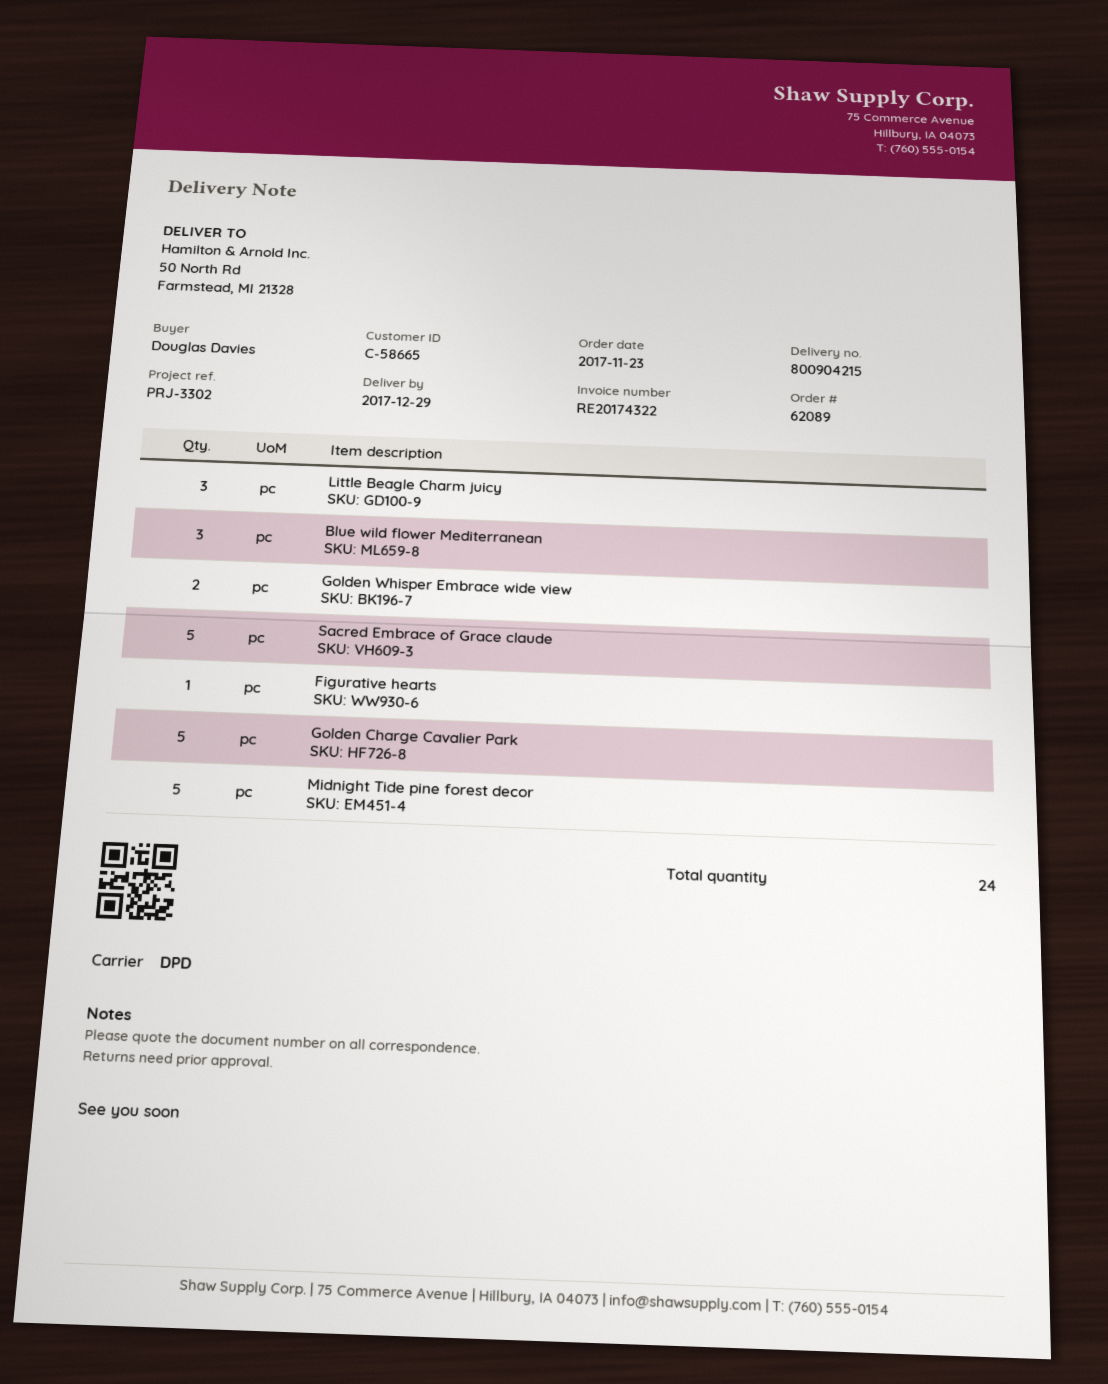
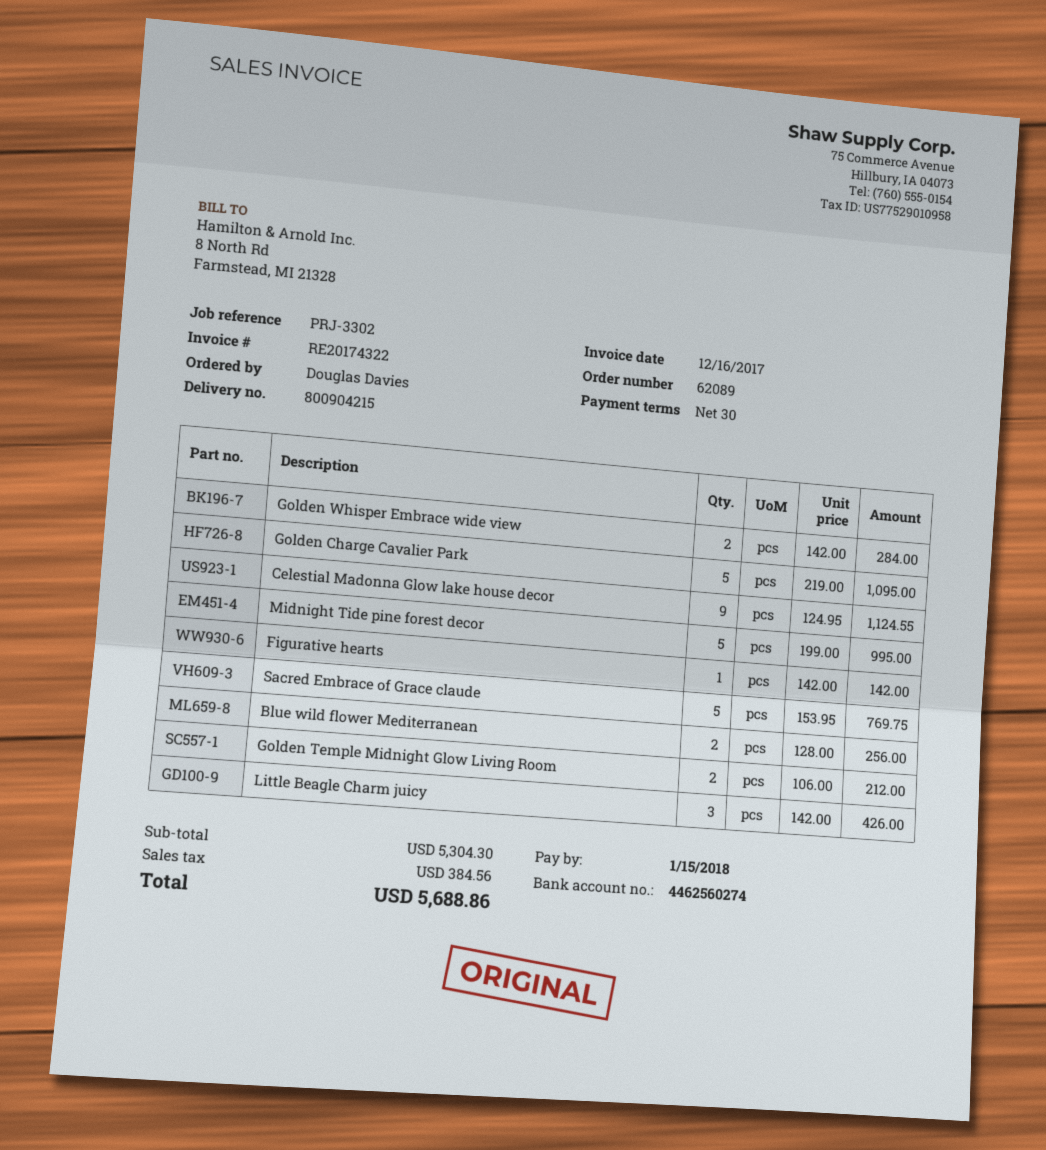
Blue wild flower Mediterranean: 3 -> 2
Celestial Madonna Glow lake house decor: none -> 9
Golden Temple Midnight Glow Living Room: none -> 2

